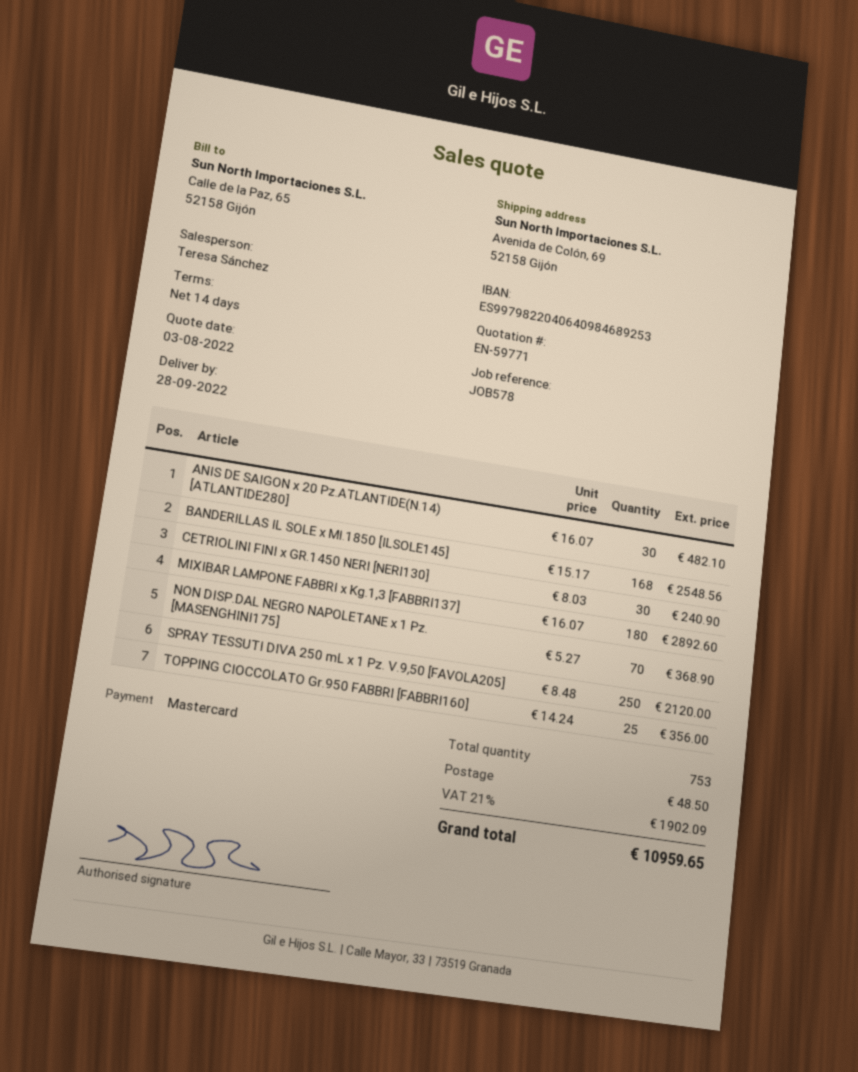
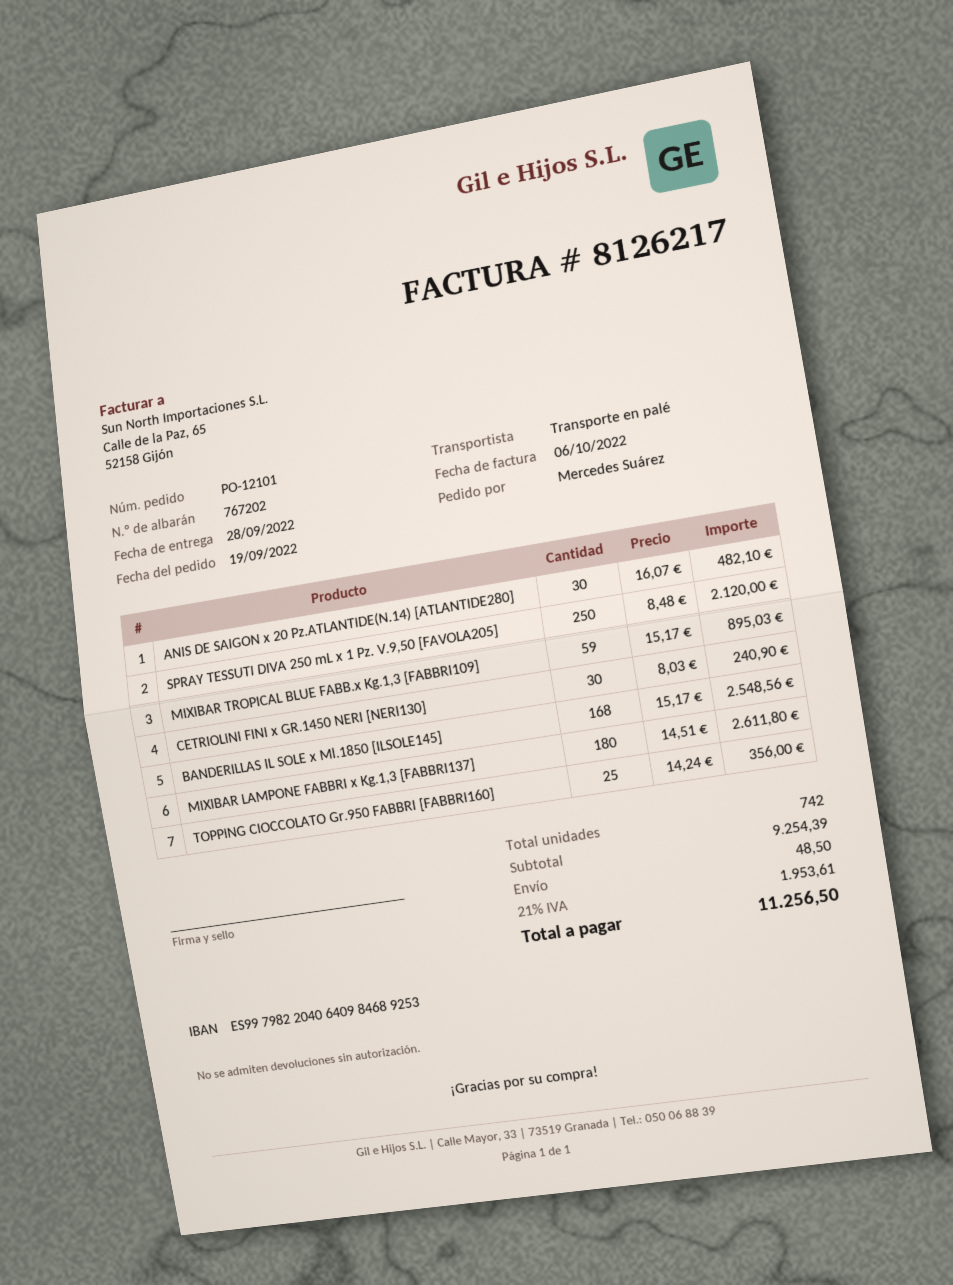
MIXIBAR LAMPONE FABBRI x Kg.1,3 [FABBRI137]: 180 x 16.07 = 2892.60 -> 180 x 14.51 = 2611.80
NON DISP.DAL NEGRO NAPOLETANE x 1 Pz. [MASENGHINI175]: 70 x 5.27 = 368.90 -> none
MIXIBAR TROPICAL BLUE FABB.x Kg.1,3 [FABBRI109]: none -> 59 x 15.17 = 895.03
total quantity: 753 -> 742
tax: 21% = 1902.09 -> 21% = 1953.61
total: 10959.65 -> 11256.50

